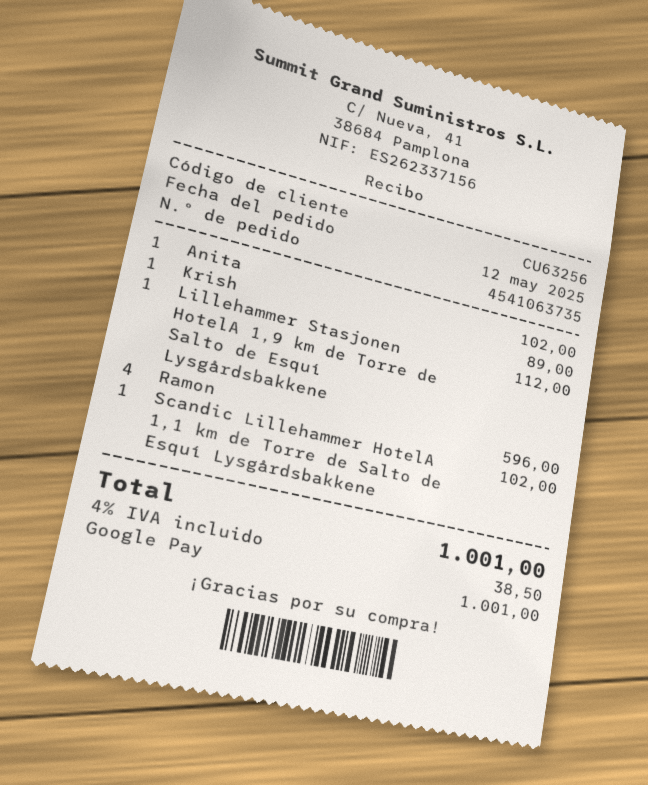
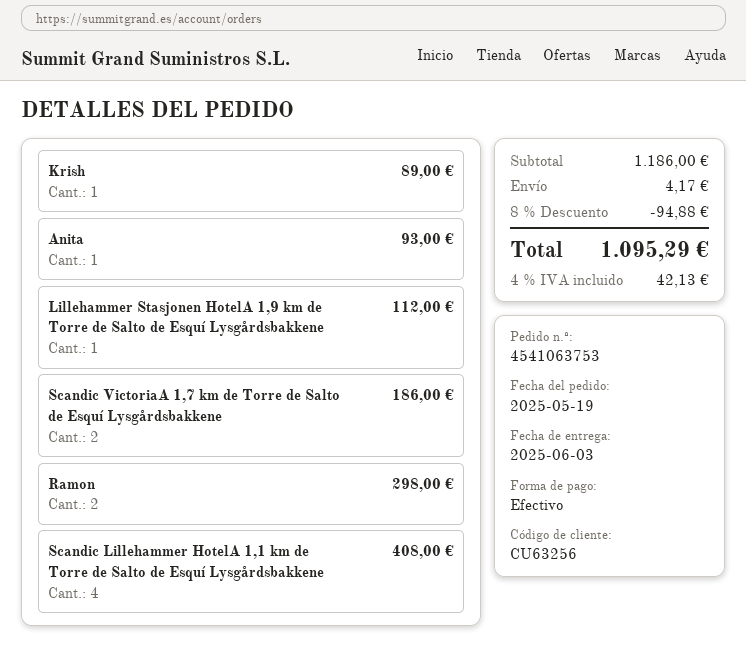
order number: 4541063735 -> 4541063753
order date: 2025-05-12 -> 2025-05-19
payment method: Google Pay -> cash
Anita: 1 for 102.00 -> 1 for 93.00
Ramon: 4 for 596.00 -> 2 for 298.00
Scandic Lillehammer HotelA 1,1 km de Torre de Salto de Esquí Lysgårdsbakkene: 1 for 102.00 -> 4 for 408.00
Scandic VictoriaA 1,7 km de Torre de Salto de Esquí Lysgårdsbakkene: none -> 2 for 186.00
discount: none -> 8% = 94.88
shipping: none -> 4.17
tax: 4% = 38.50 -> 4% = 42.13
total: 1001.00 -> 1095.29

